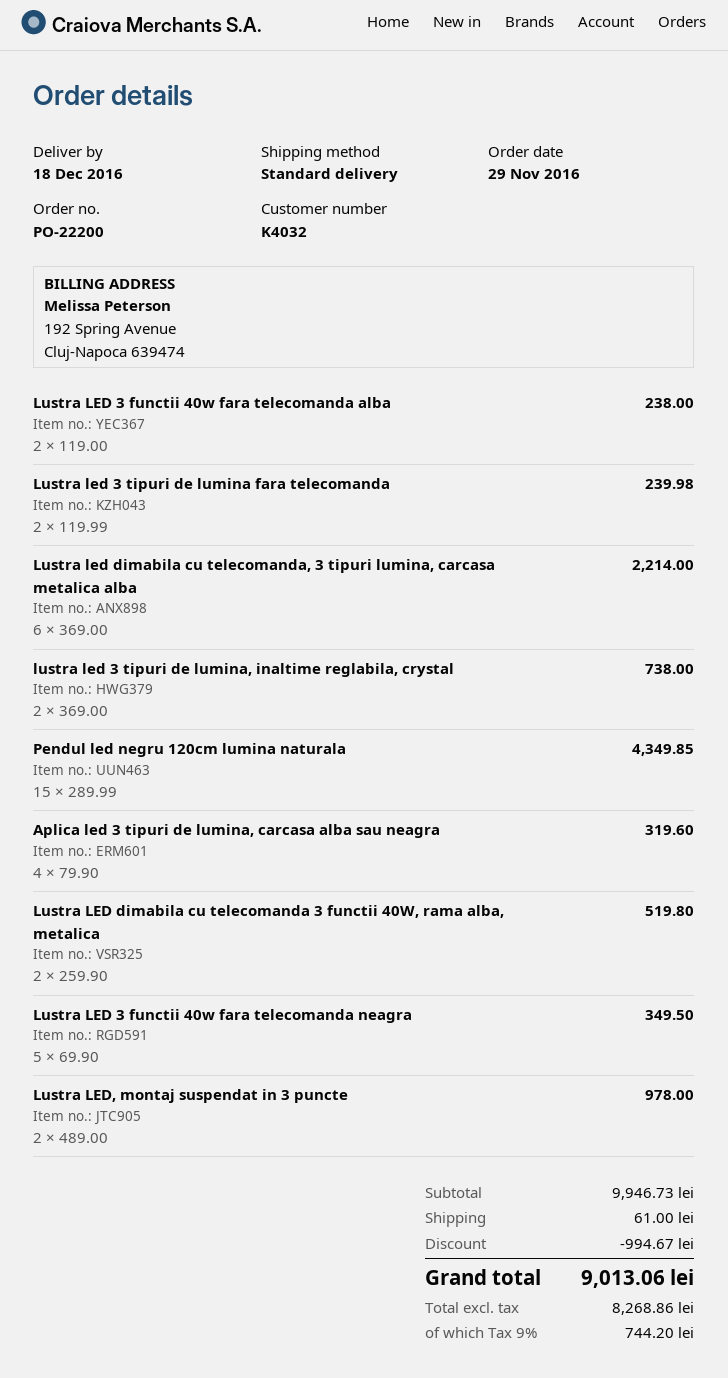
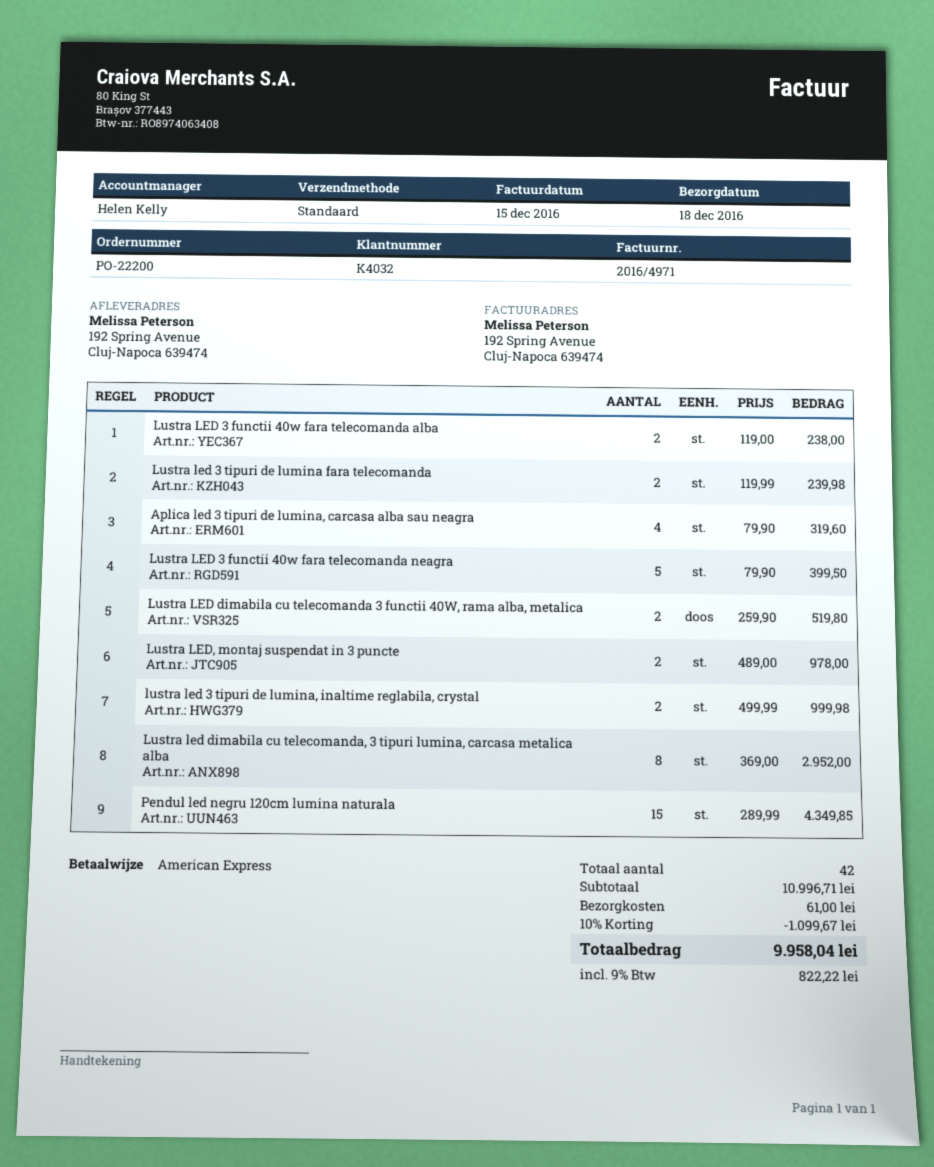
Lustra led dimabila cu telecomanda, 3 tipuri lumina, carcasa metalica alba: 6 x 369.00 = 2214.00 -> 8 x 369.00 = 2952.00
lustra led 3 tipuri de lumina, inaltime reglabila, crystal: 2 x 369.00 = 738.00 -> 2 x 499.99 = 999.98
Lustra LED 3 functii 40w fara telecomanda neagra: 5 x 69.90 = 349.50 -> 5 x 79.90 = 399.50
subtotal: 9946.73 -> 10996.71
discount: 994.67 -> 1099.67
tax: 9% = 744.20 -> 9% = 822.22
total: 9013.06 -> 9958.04

